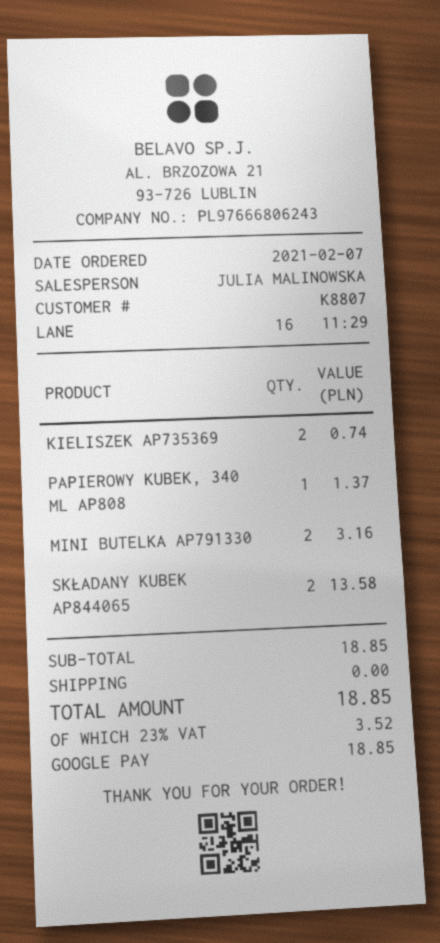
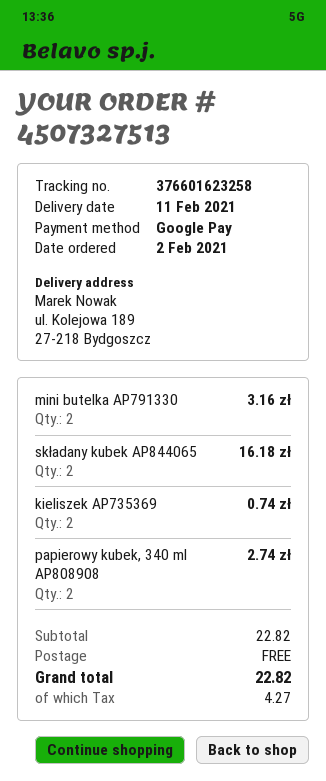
order date: 2021-02-07 -> 2021-02-02
PAPIEROWY KUBEK, 340 ML AP808: 1 for 1.37 -> 2 for 2.74
SKŁADANY KUBEK AP844065: 2 for 13.58 -> 2 for 16.18
subtotal: 18.85 -> 22.82
tax: 3.52 -> 4.27
total: 18.85 -> 22.82

